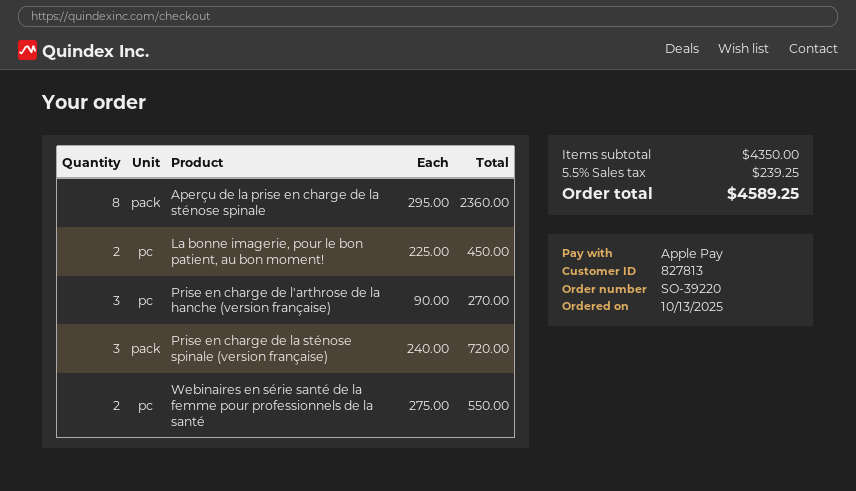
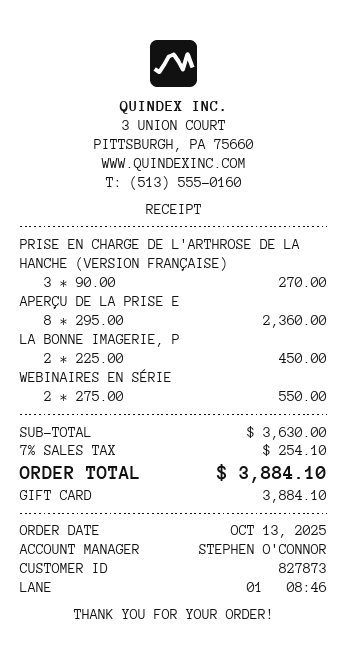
customer number: 827813 -> 827873
payment method: Apple Pay -> gift card
Prise en charge de la sténose spinale (version française): 3 x 240.00 = 720.00 -> none
subtotal: 4350.00 -> 3630.00
tax: 5.5% = 239.25 -> 7% = 254.10
total: 4589.25 -> 3884.10

